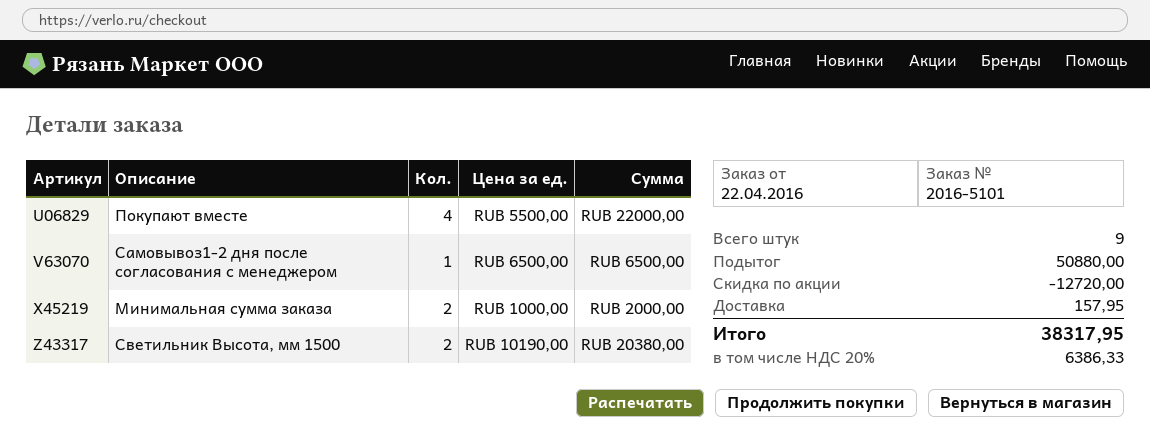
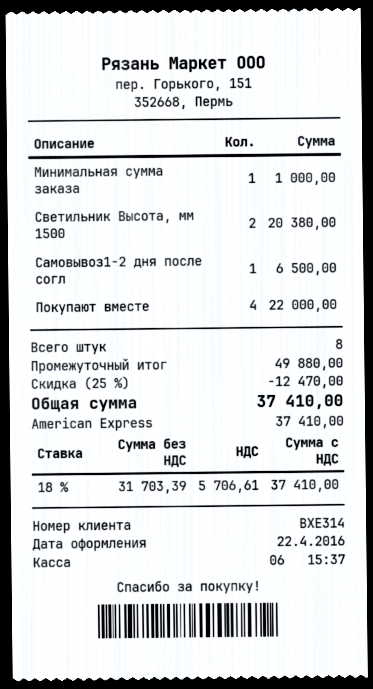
Минимальная сумма заказа: 2 for 2000.00 -> 1 for 1000.00
total quantity: 9 -> 8
subtotal: 50880.00 -> 49880.00
discount: 12720.00 -> 12470.00
shipping: 157.95 -> none
tax: 20% = 6386.33 -> 18% = 5706.61
total: 38317.95 -> 37410.00

